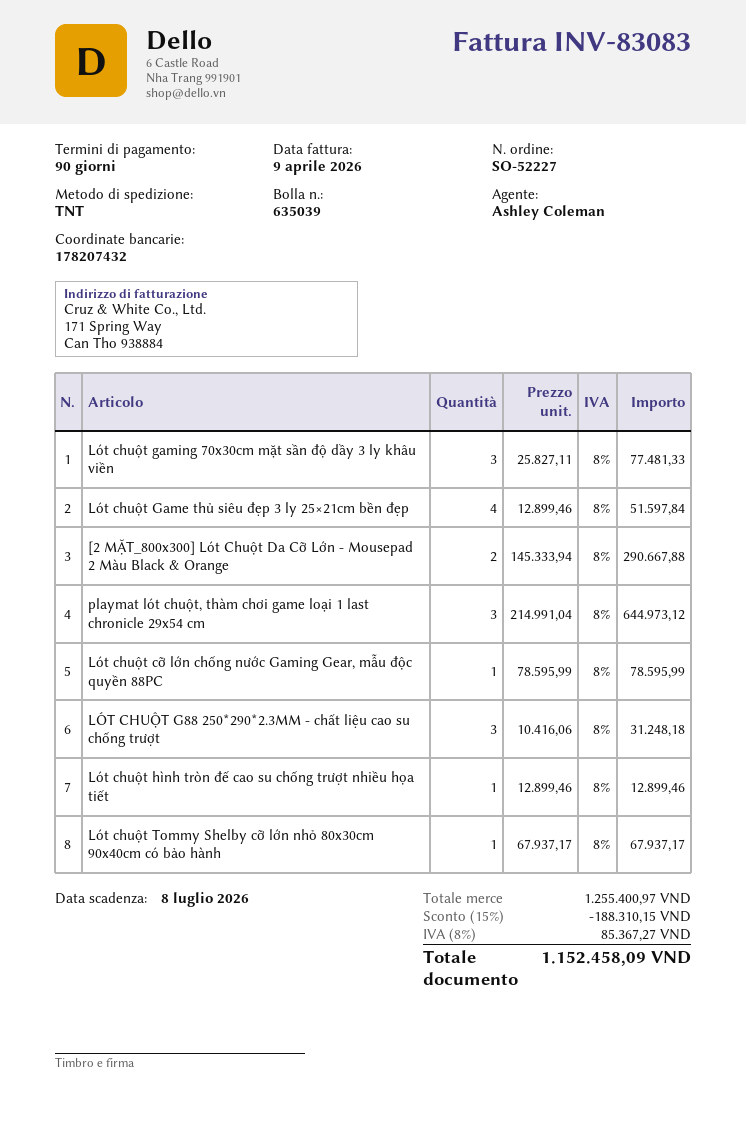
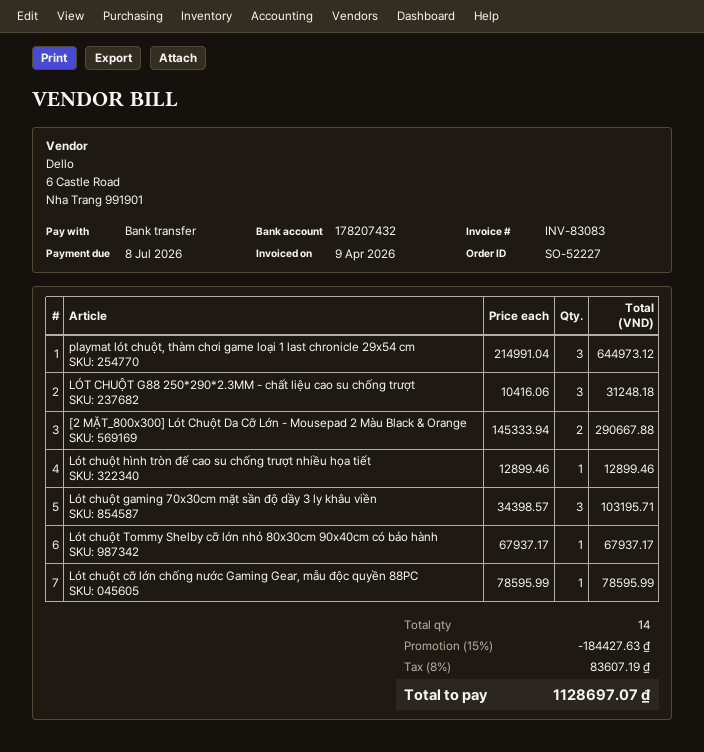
Lót chuột gaming 70x30cm mặt sần độ dầy 3 ly khâu viền: 3 x 25827.11 = 77481.33 -> 3 x 34398.57 = 103195.71
Lót chuột Game thủ siêu đẹp 3 ly 25×21cm bền đẹp: 4 x 12899.46 = 51597.84 -> none
discount: 15% = 188310.15 -> 15% = 184427.63
tax: 8% = 85367.27 -> 8% = 83607.19
total: 1152458.09 -> 1128697.07

